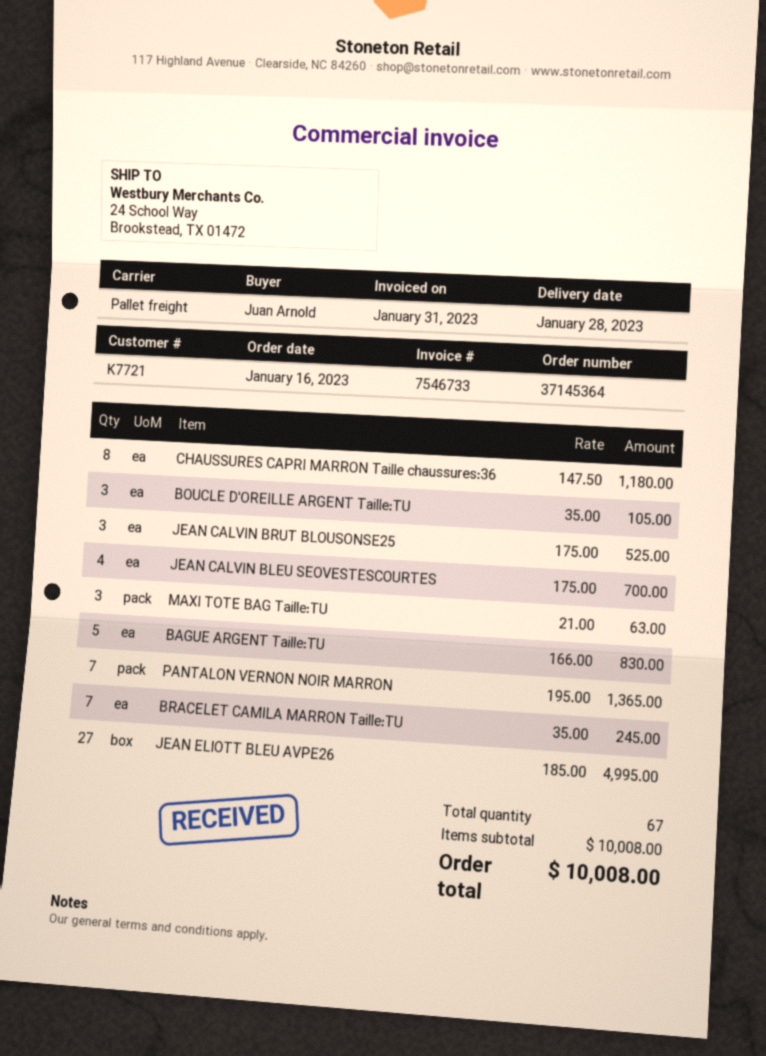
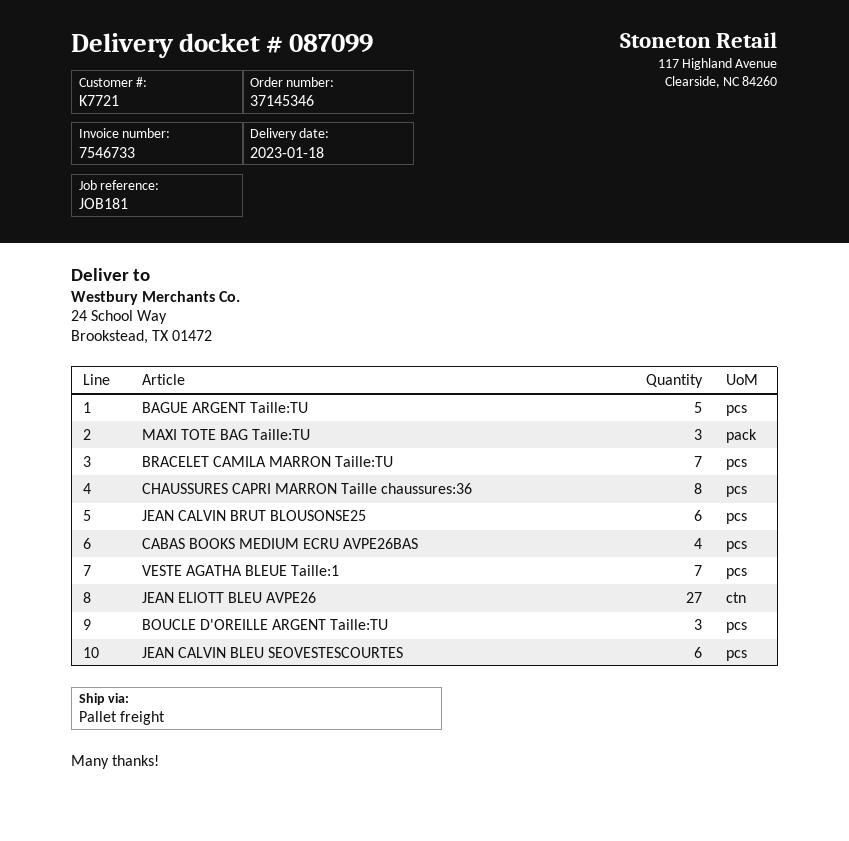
order number: 37145364 -> 37145346
delivery date: 2023-01-28 -> 2023-01-18
JEAN CALVIN BRUT BLOUSONSE25: 3 -> 6
JEAN CALVIN BLEU SEOVESTESCOURTES: 4 -> 6
PANTALON VERNON NOIR MARRON: 7 -> none
CABAS BOOKS MEDIUM ECRU AVPE26BAS: none -> 4
VESTE AGATHA BLEUE Taille:1: none -> 7

